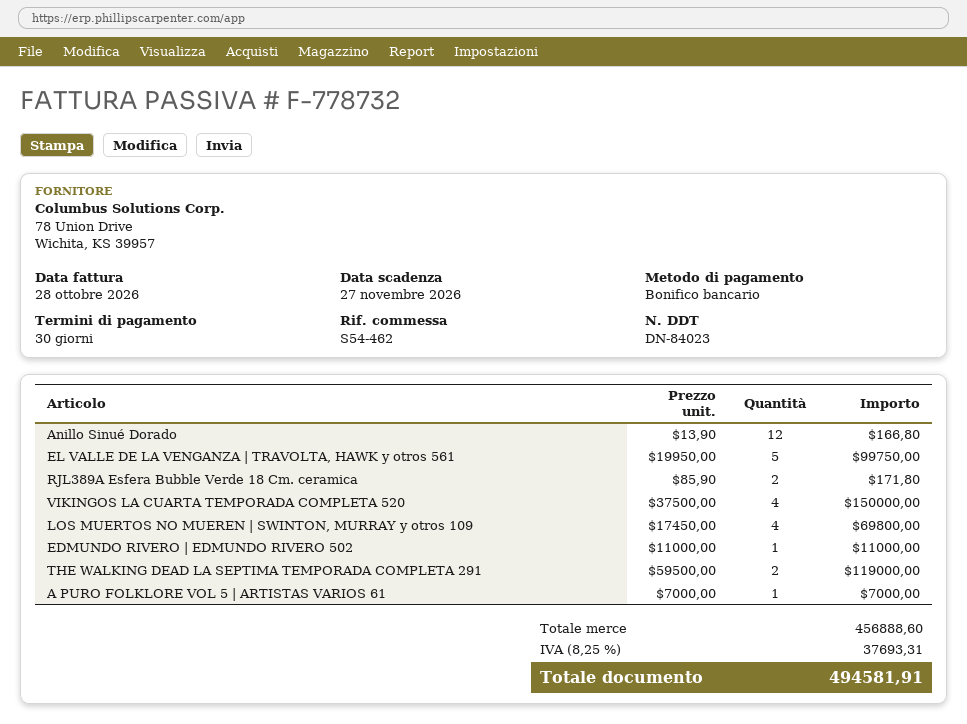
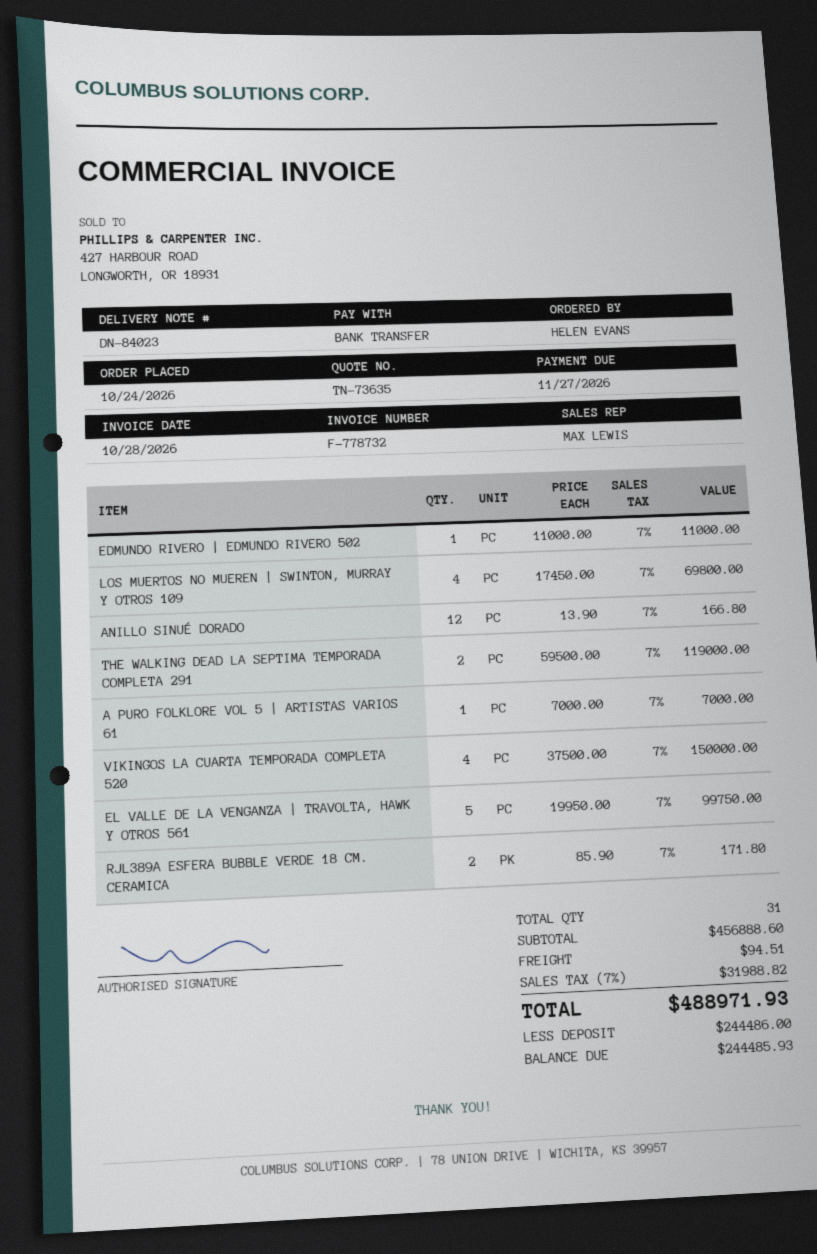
shipping: none -> 94.51
tax: 8.25% = 37693.31 -> 7% = 31988.82
total: 494581.91 -> 488971.93

